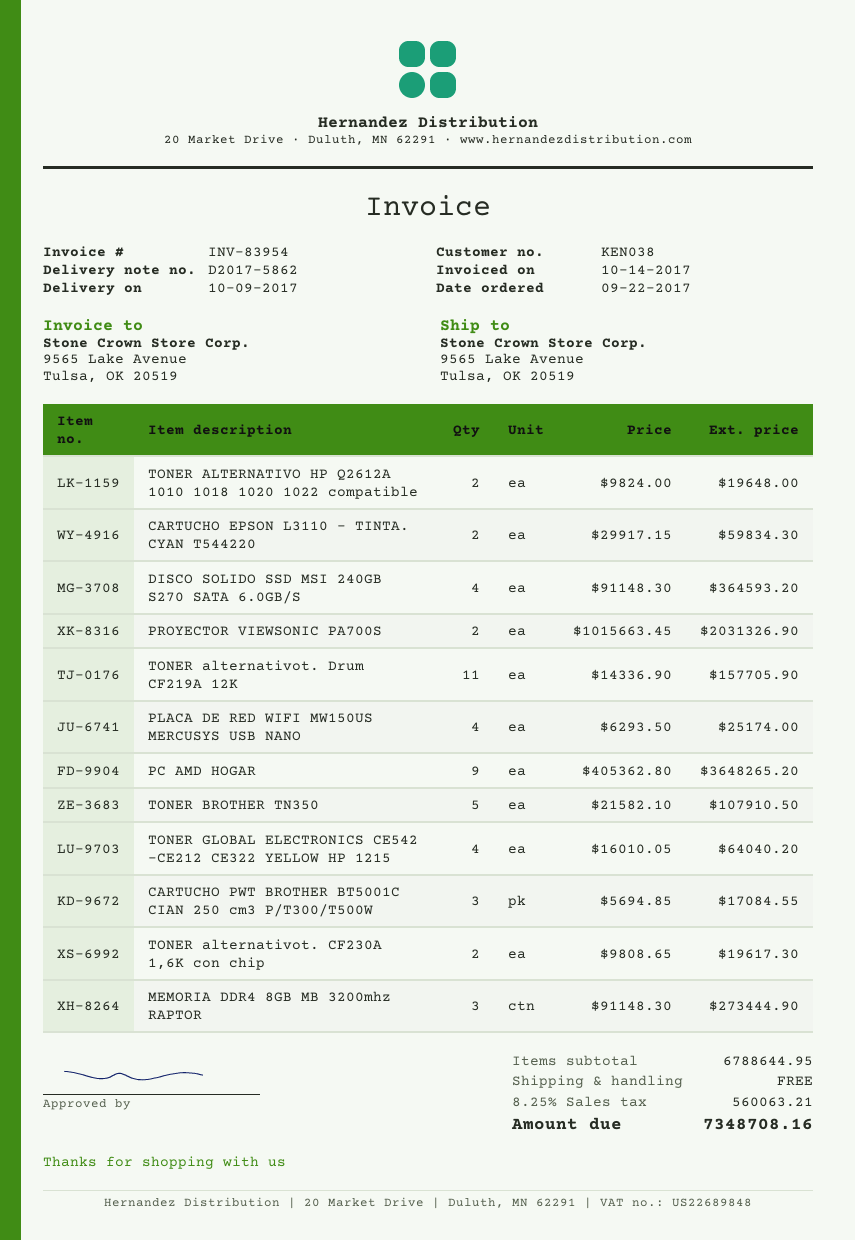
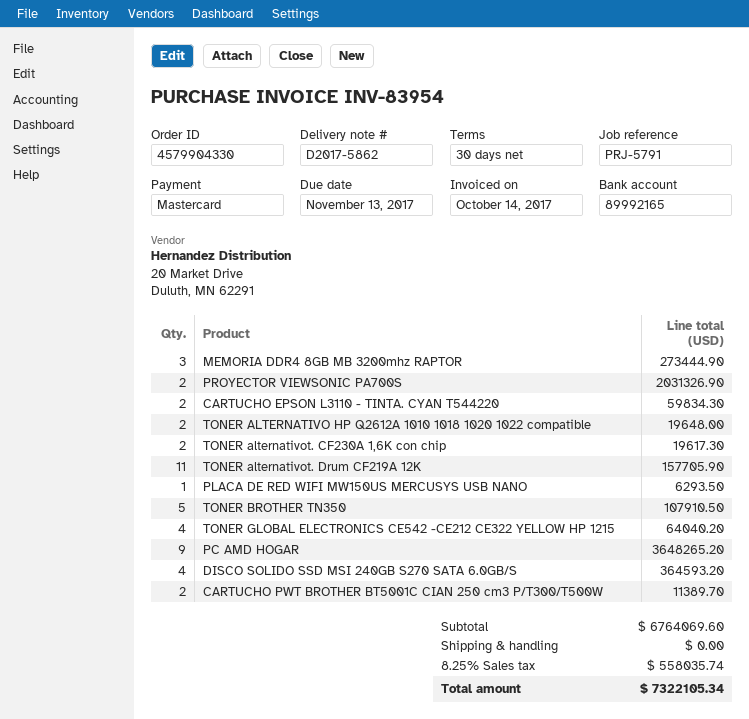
PLACA DE RED WIFI MW150US MERCUSYS USB NANO: 4 for 25174.00 -> 1 for 6293.50
CARTUCHO PWT BROTHER BT5001C CIAN 250 cm3 P/T300/T500W: 3 for 17084.55 -> 2 for 11389.70
subtotal: 6788644.95 -> 6764069.60
tax: 8.25% = 560063.21 -> 8.25% = 558035.74
total: 7348708.16 -> 7322105.34

